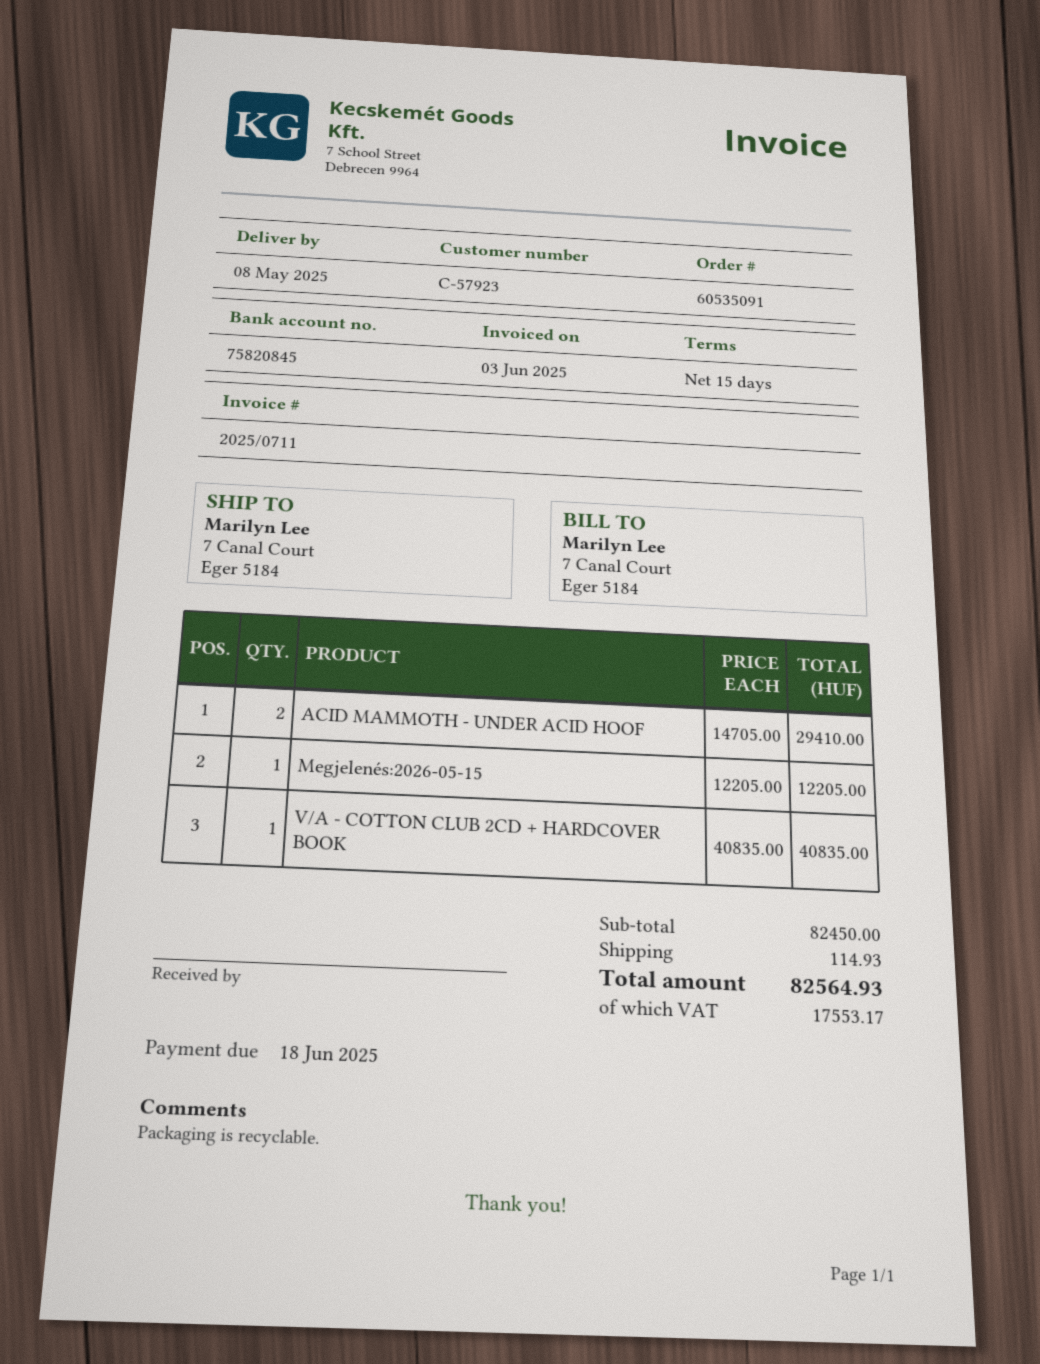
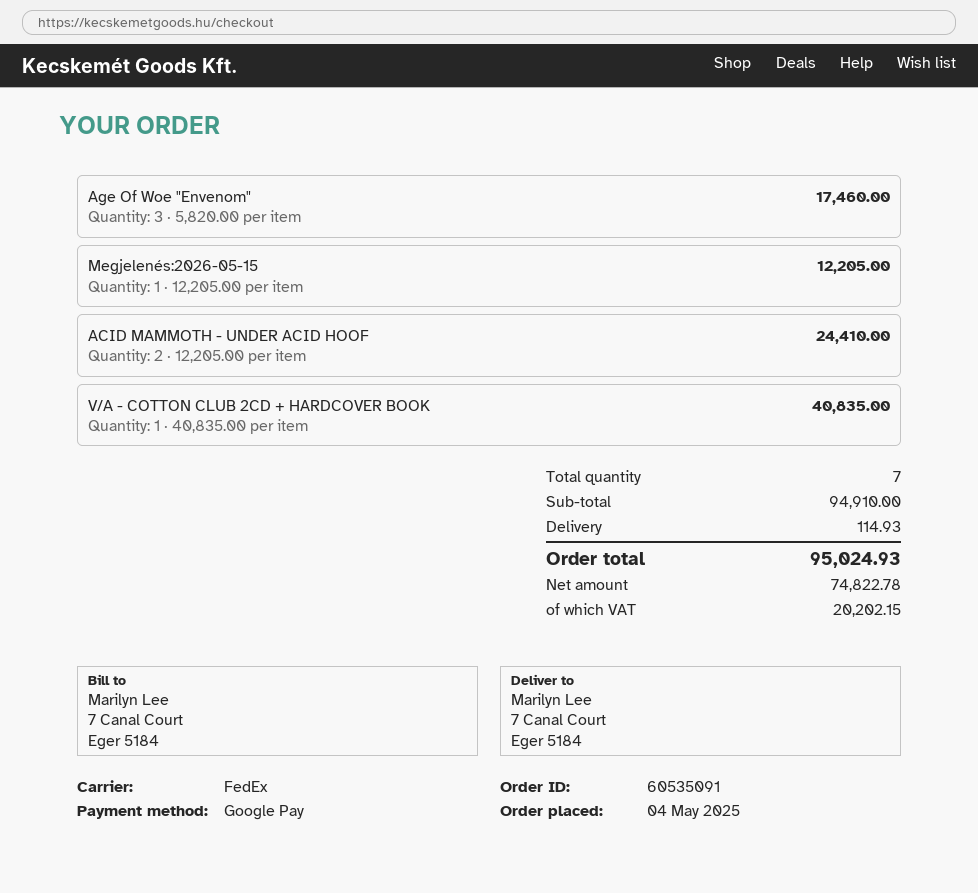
ACID MAMMOTH - UNDER ACID HOOF: 2 x 14705.00 = 29410.00 -> 2 x 12205.00 = 24410.00
Age Of Woe "Envenom": none -> 3 x 5820.00 = 17460.00
subtotal: 82450.00 -> 94910.00
tax: 17553.17 -> 20202.15
total: 82564.93 -> 95024.93

